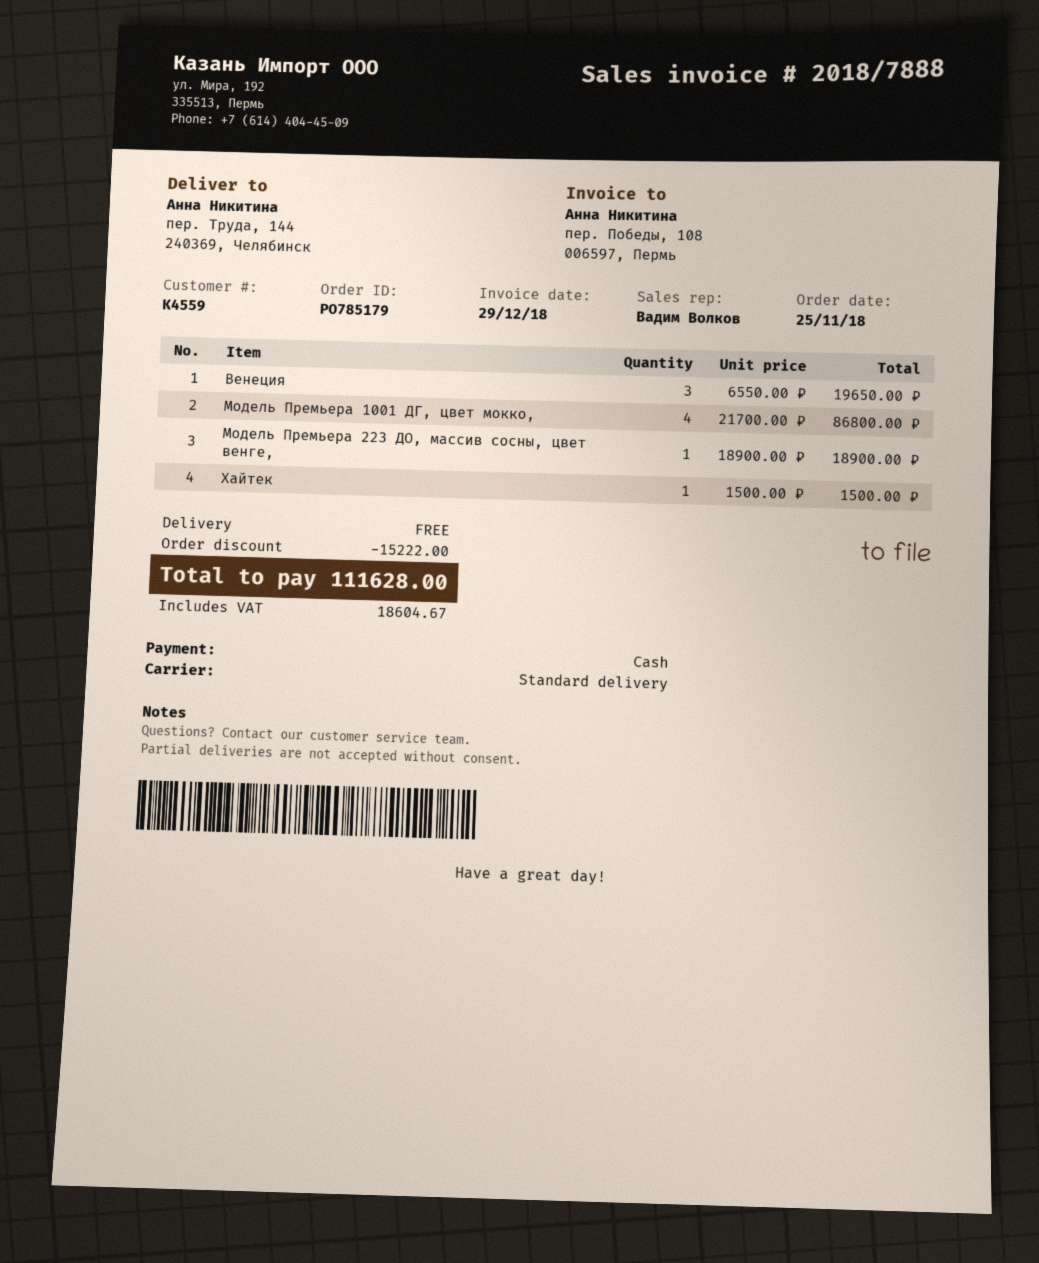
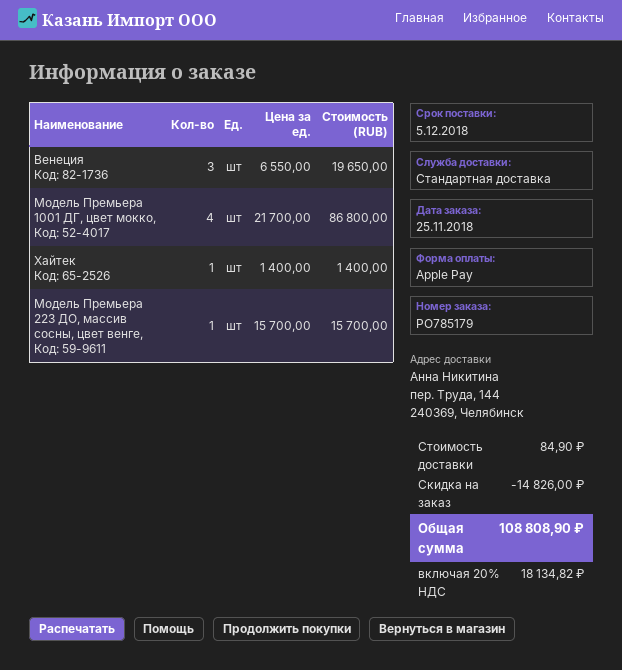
payment method: cash -> Apple Pay
Модель Премьера 223 ДО, массив сосны, цвет венге,: 1 x 18900.00 = 18900.00 -> 1 x 15700.00 = 15700.00
Хайтек: 1 x 1500.00 = 1500.00 -> 1 x 1400.00 = 1400.00
discount: 15222.00 -> 14826.00
shipping: 0.00 -> 84.90
tax: 18604.67 -> 18134.82
total: 111628.00 -> 108808.90

